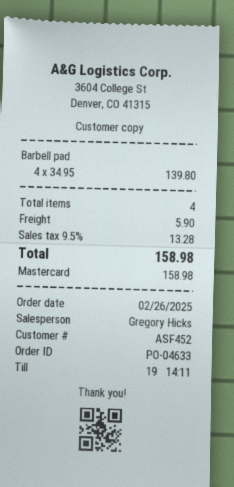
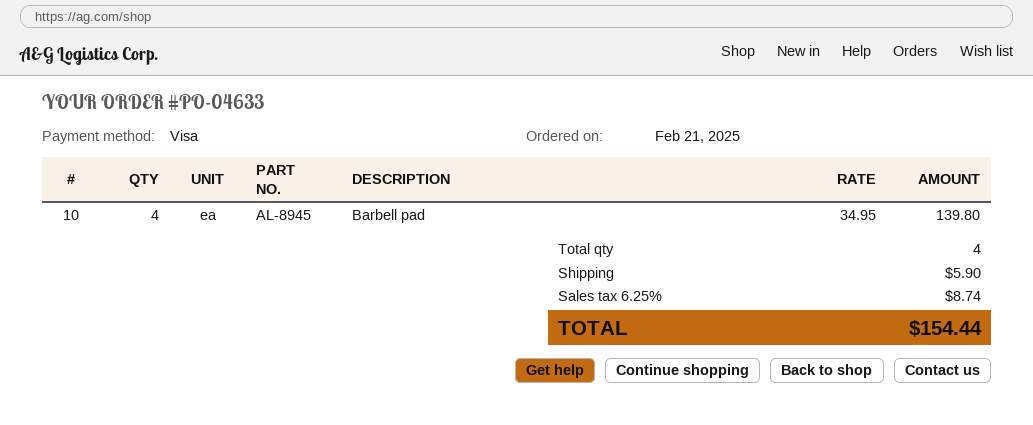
order date: 2025-02-26 -> 2025-02-21
payment method: Mastercard -> Visa
tax: 9.5% = 13.28 -> 6.25% = 8.74
total: 158.98 -> 154.44

